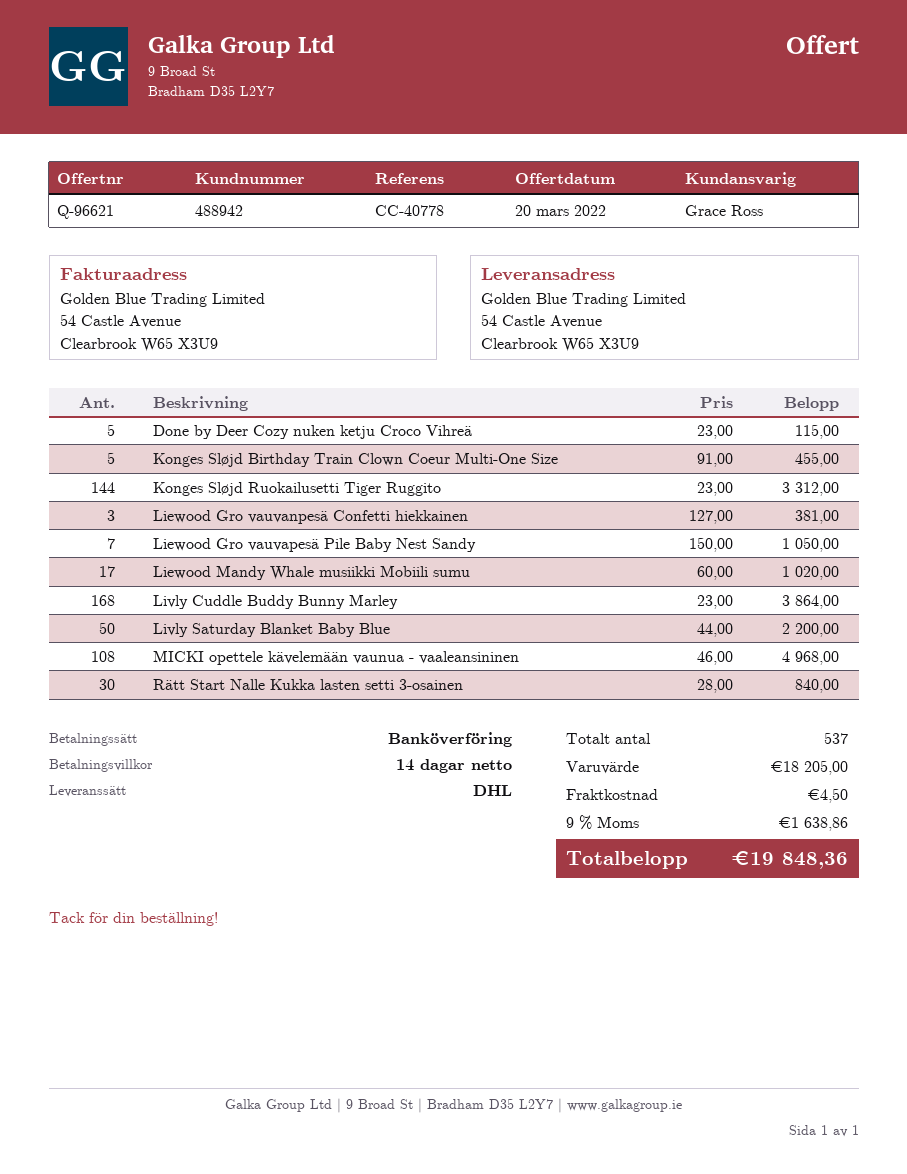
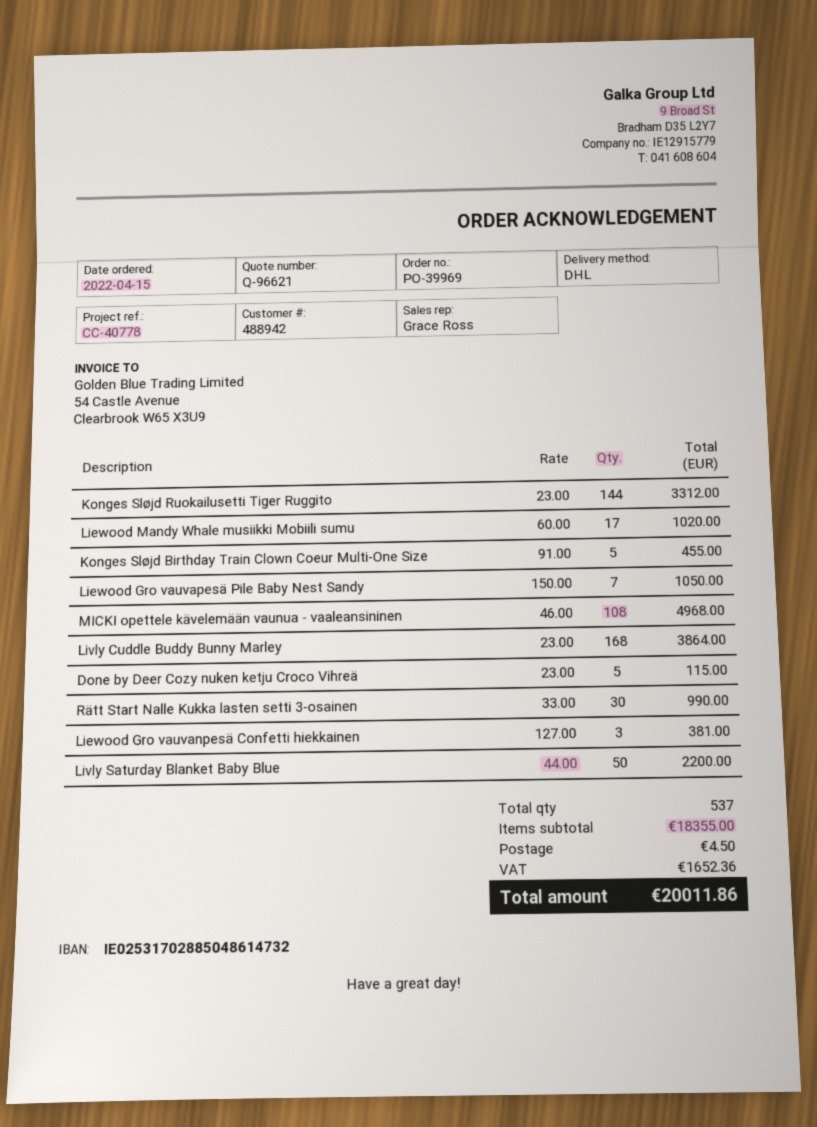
Rätt Start Nalle Kukka lasten setti 3-osainen: 30 x 28.00 = 840.00 -> 30 x 33.00 = 990.00
subtotal: 18205.00 -> 18355.00
tax: 1638.86 -> 1652.36
total: 19848.36 -> 20011.86

